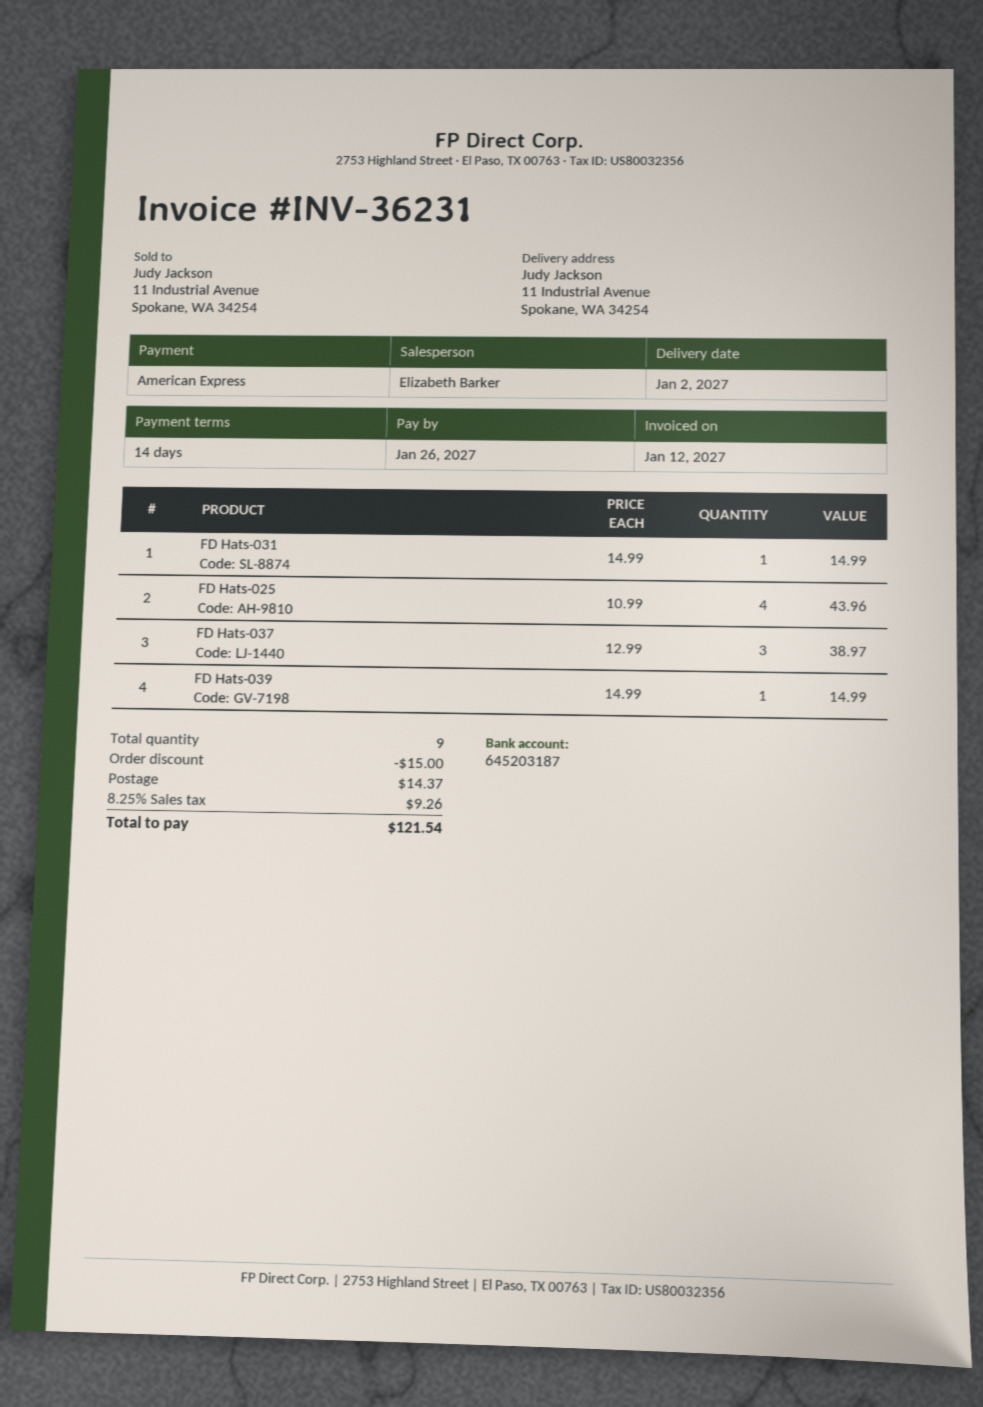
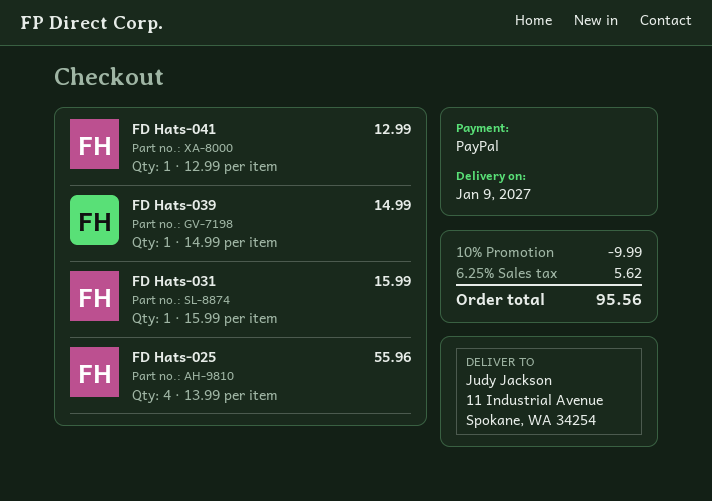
delivery date: 2027-01-02 -> 2027-01-09
payment method: American Express -> PayPal
FD Hats-031: 1 x 14.99 = 14.99 -> 1 x 15.99 = 15.99
FD Hats-025: 4 x 10.99 = 43.96 -> 4 x 13.99 = 55.96
FD Hats-037: 3 x 12.99 = 38.97 -> none
FD Hats-041: none -> 1 x 12.99 = 12.99
discount: 15.00 -> 9.99
shipping: 14.37 -> none
tax: 8.25% = 9.26 -> 6.25% = 5.62
total: 121.54 -> 95.56

